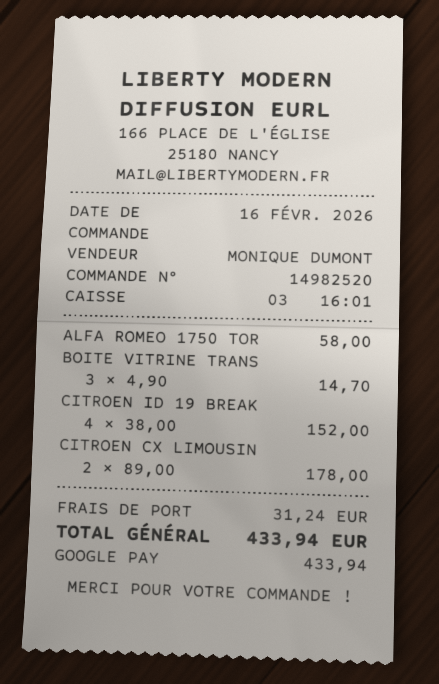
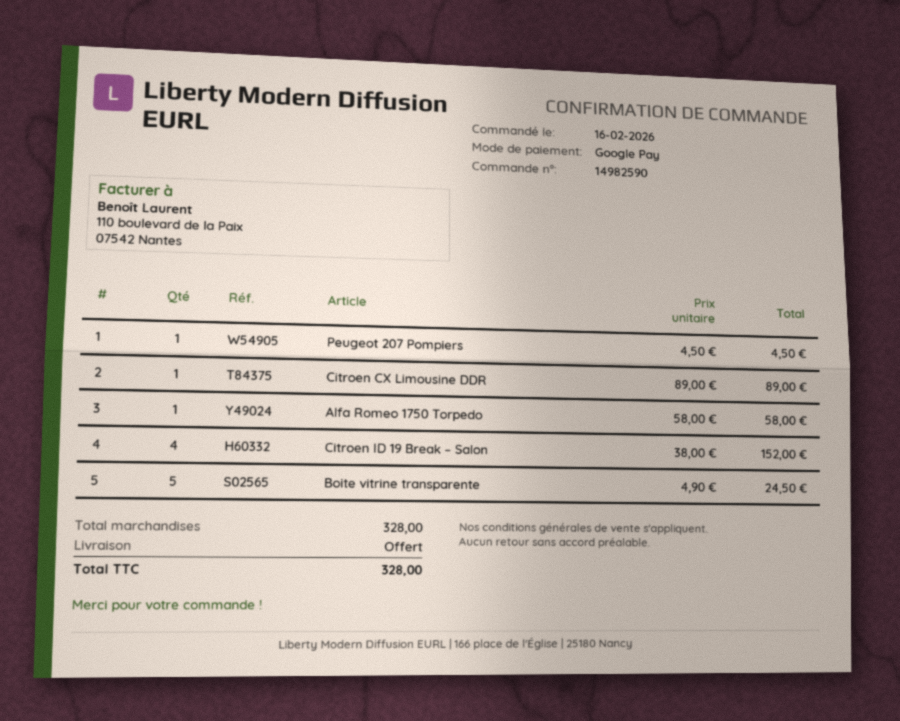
order number: 14982520 -> 14982590
BOITE VITRINE TRANS: 3 x 4.90 = 14.70 -> 5 x 4.90 = 24.50
CITROEN CX LIMOUSIN: 2 x 89.00 = 178.00 -> 1 x 89.00 = 89.00
Peugeot 207 Pompiers: none -> 1 x 4.50 = 4.50
shipping: 31.24 -> 0.00
total: 433.94 -> 328.00

